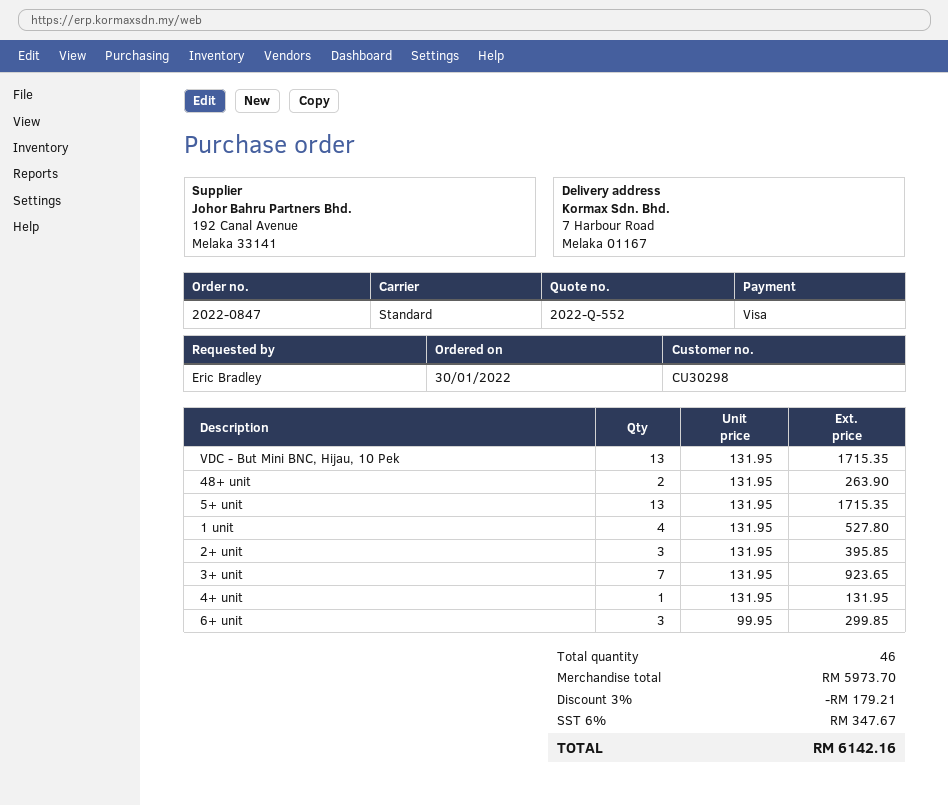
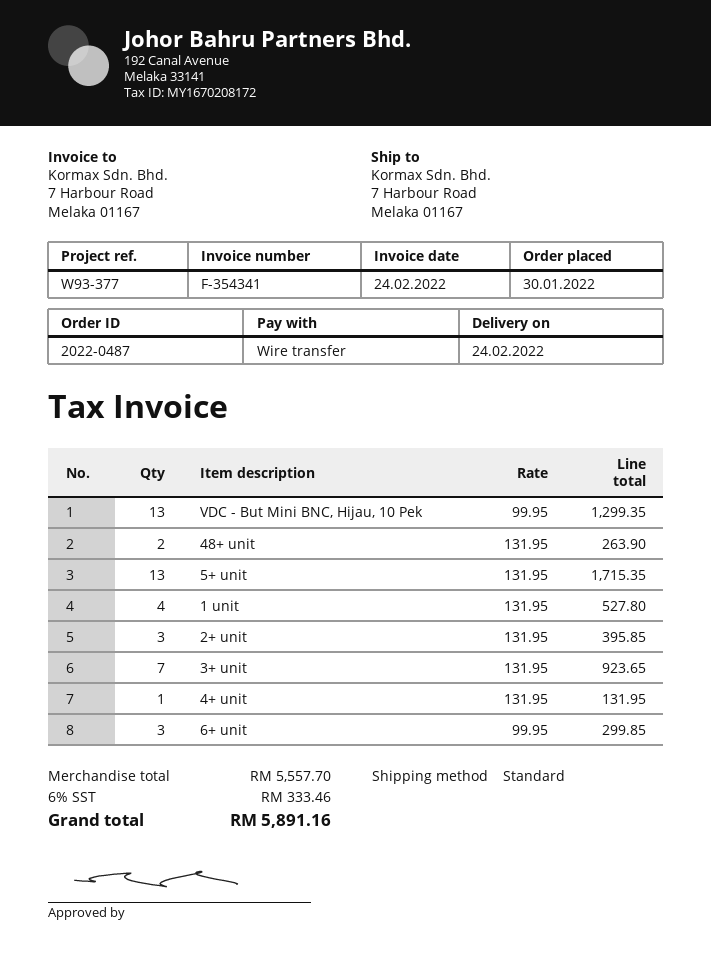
order number: 2022-0847 -> 2022-0487
payment method: Visa -> bank transfer
VDC - But Mini BNC, Hijau, 10 Pek: 13 x 131.95 = 1715.35 -> 13 x 99.95 = 1299.35
subtotal: 5973.70 -> 5557.70
discount: 3% = 179.21 -> none
tax: 6% = 347.67 -> 6% = 333.46
total: 6142.16 -> 5891.16

